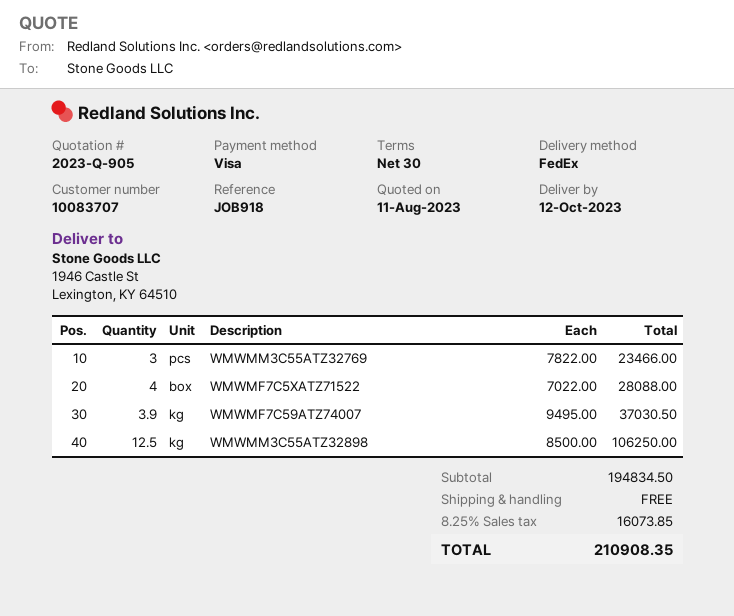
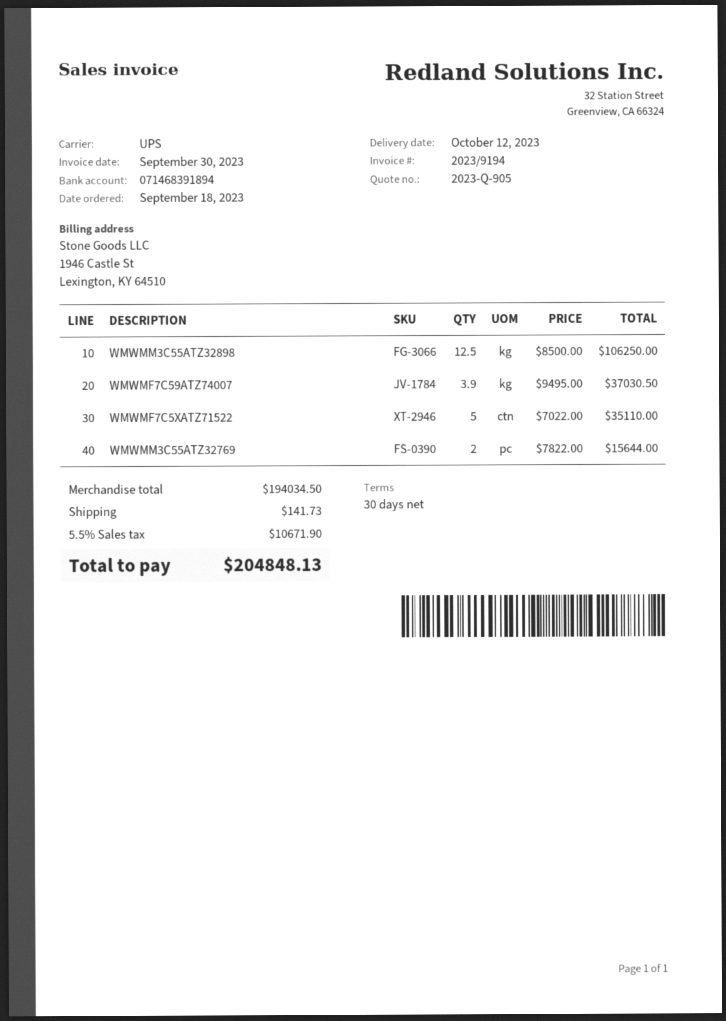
shipping method: FedEx -> UPS
WMWMM3C55ATZ32769: 3 x 7822.00 = 23466.00 -> 2 x 7822.00 = 15644.00
WMWMF7C5XATZ71522: 4 x 7022.00 = 28088.00 -> 5 x 7022.00 = 35110.00
subtotal: 194834.50 -> 194034.50
shipping: 0.00 -> 141.73
tax: 8.25% = 16073.85 -> 5.5% = 10671.90
total: 210908.35 -> 204848.13

